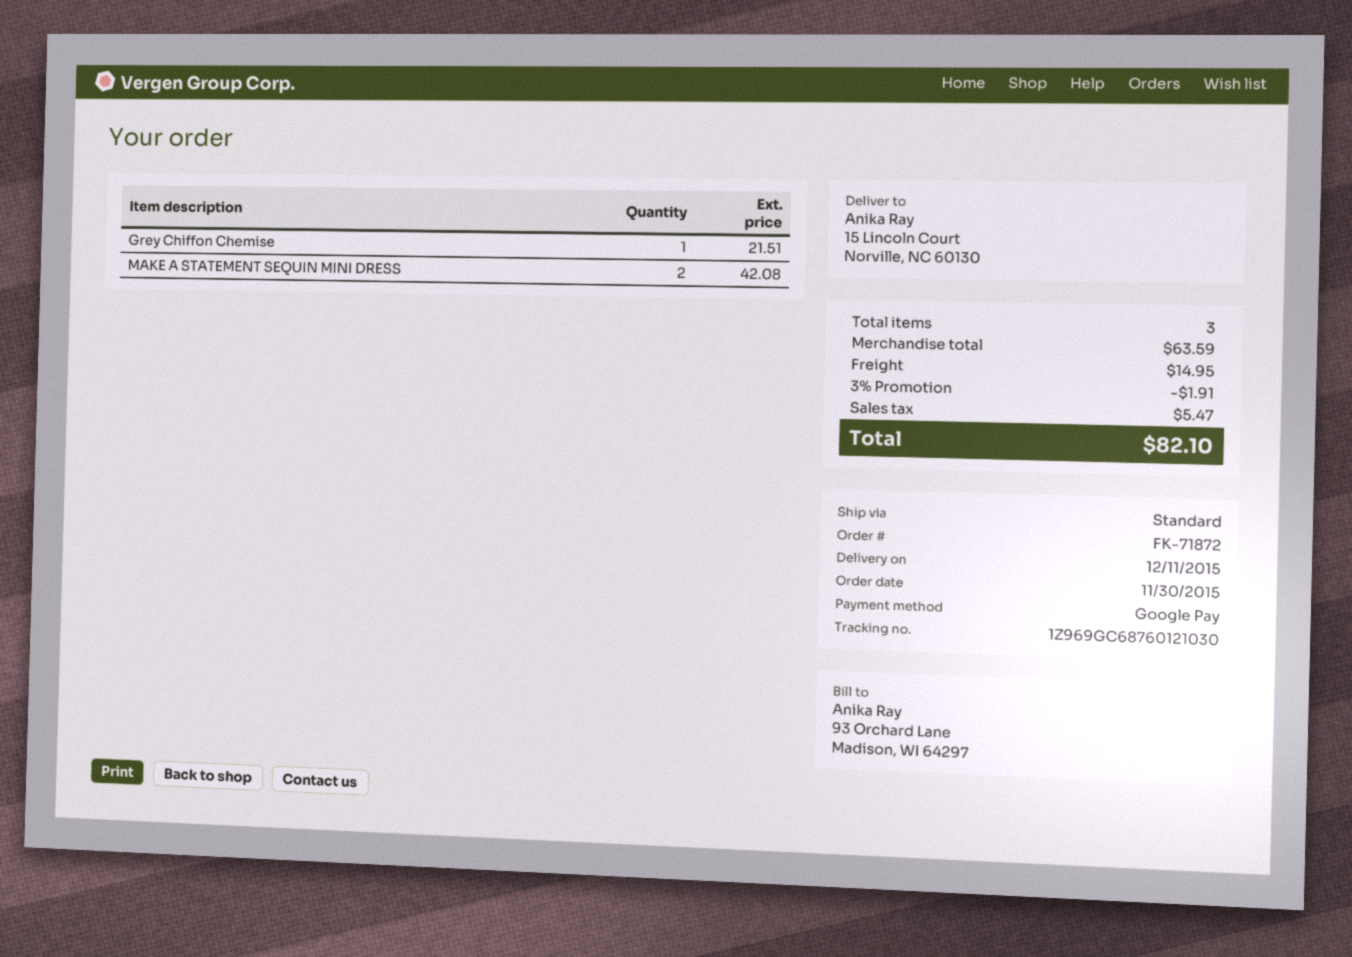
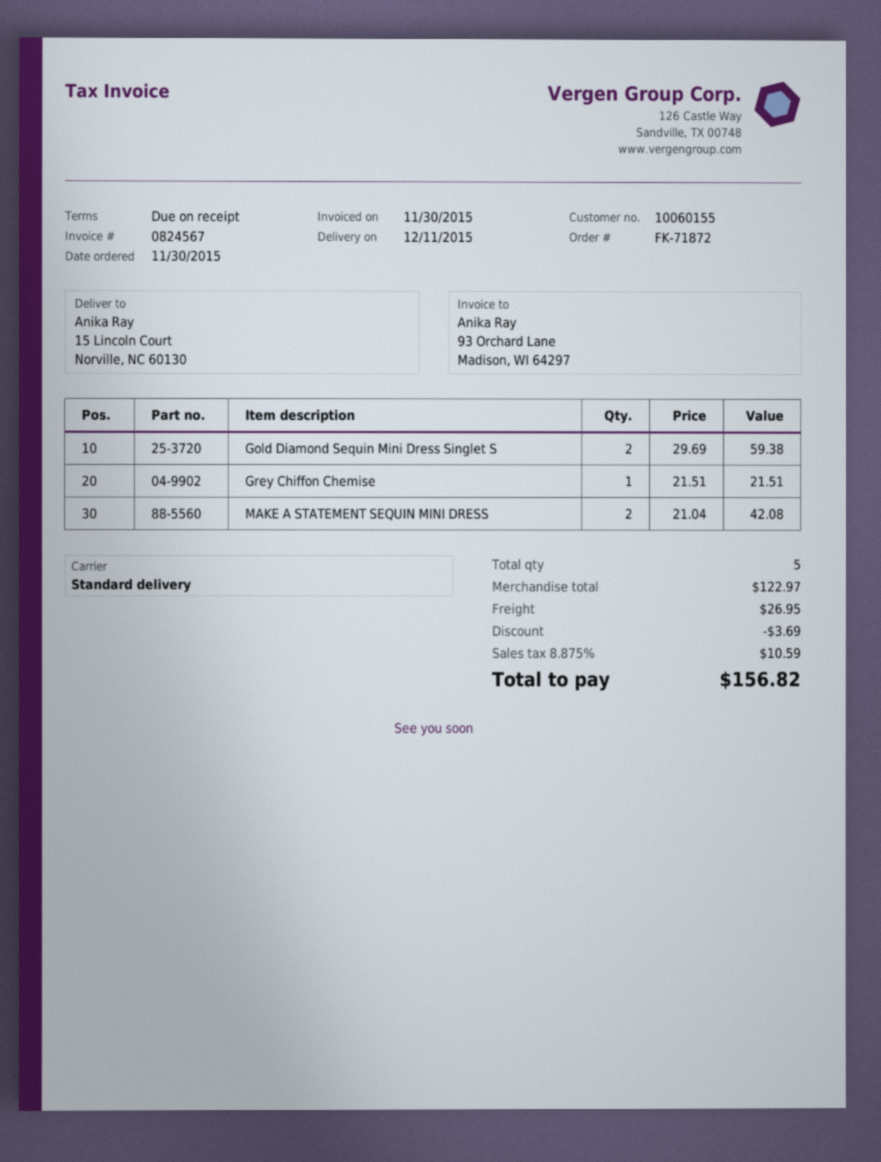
Gold Diamond Sequin Mini Dress Singlet S: none -> 2 for 59.38
total quantity: 3 -> 5
subtotal: 63.59 -> 122.97
discount: 1.91 -> 3.69
shipping: 14.95 -> 26.95
tax: 5.47 -> 10.59
total: 82.10 -> 156.82

